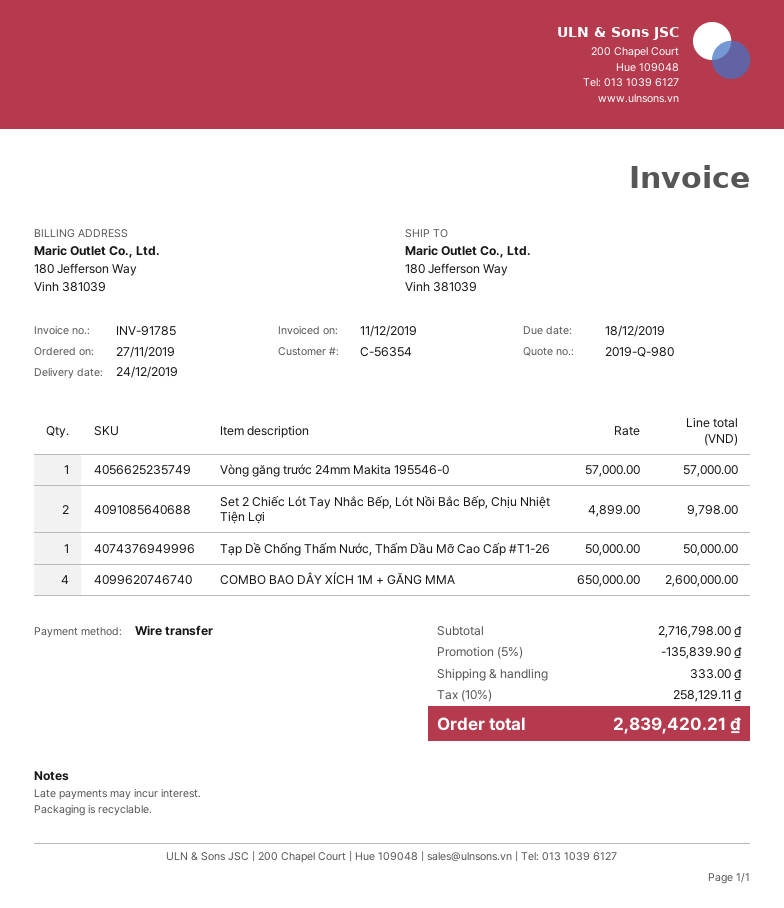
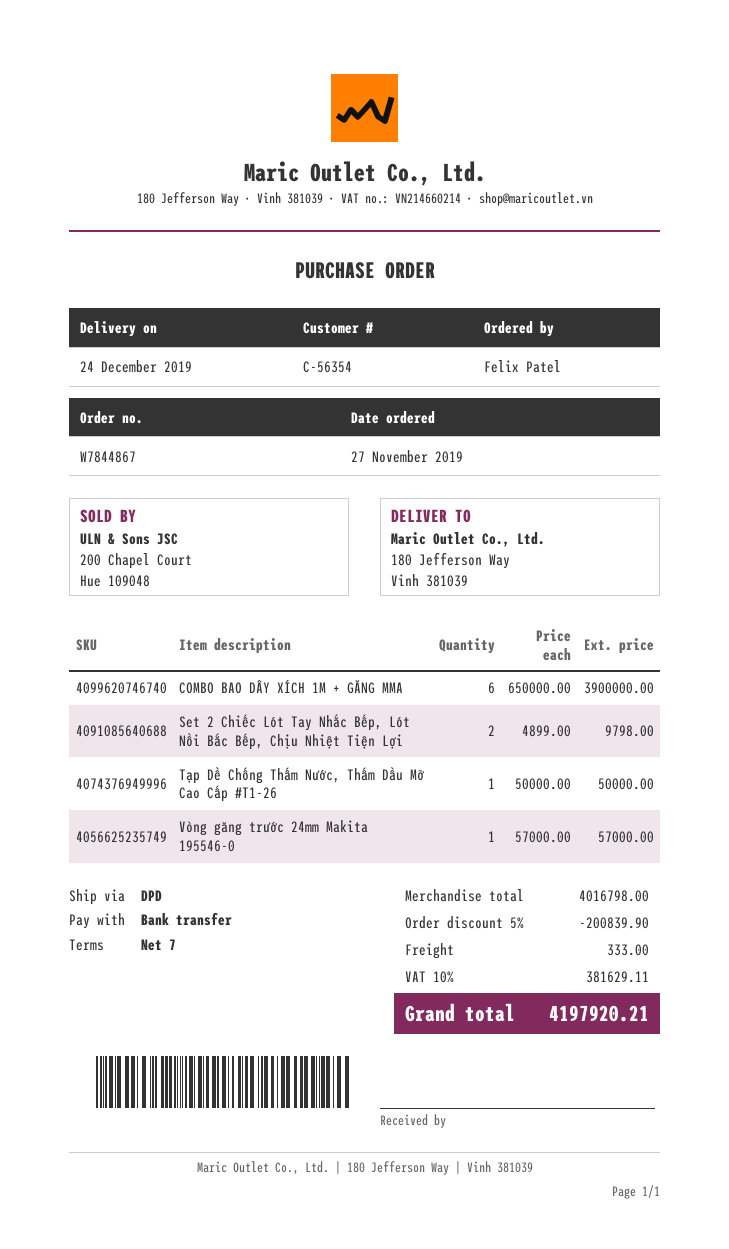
COMBO BAO DÂY XÍCH 1M + GĂNG MMA: 4 x 650000.00 = 2600000.00 -> 6 x 650000.00 = 3900000.00
subtotal: 2716798.00 -> 4016798.00
discount: 5% = 135839.90 -> 5% = 200839.90
tax: 10% = 258129.11 -> 10% = 381629.11
total: 2839420.21 -> 4197920.21

